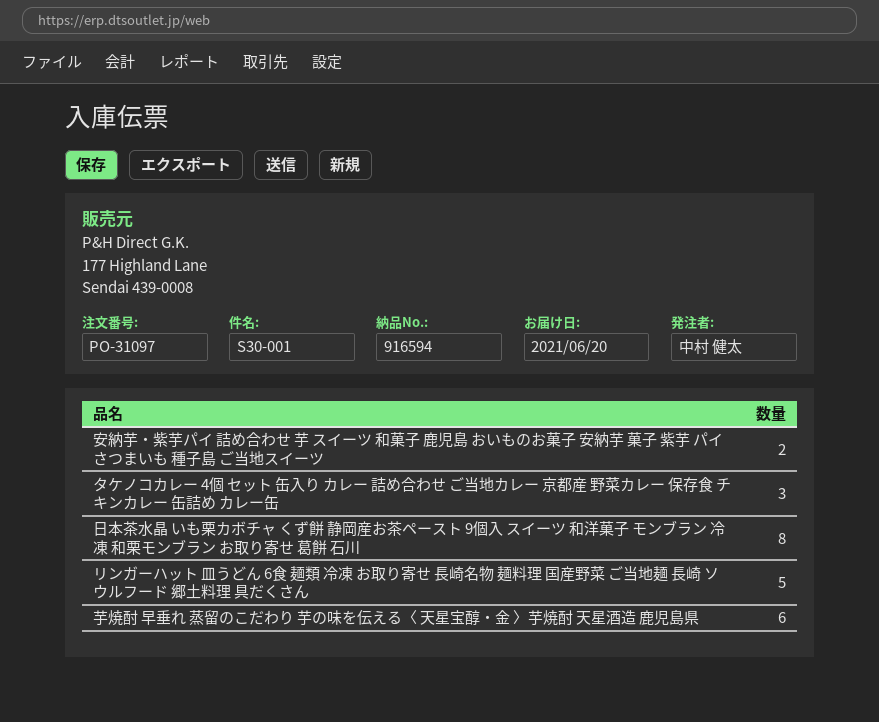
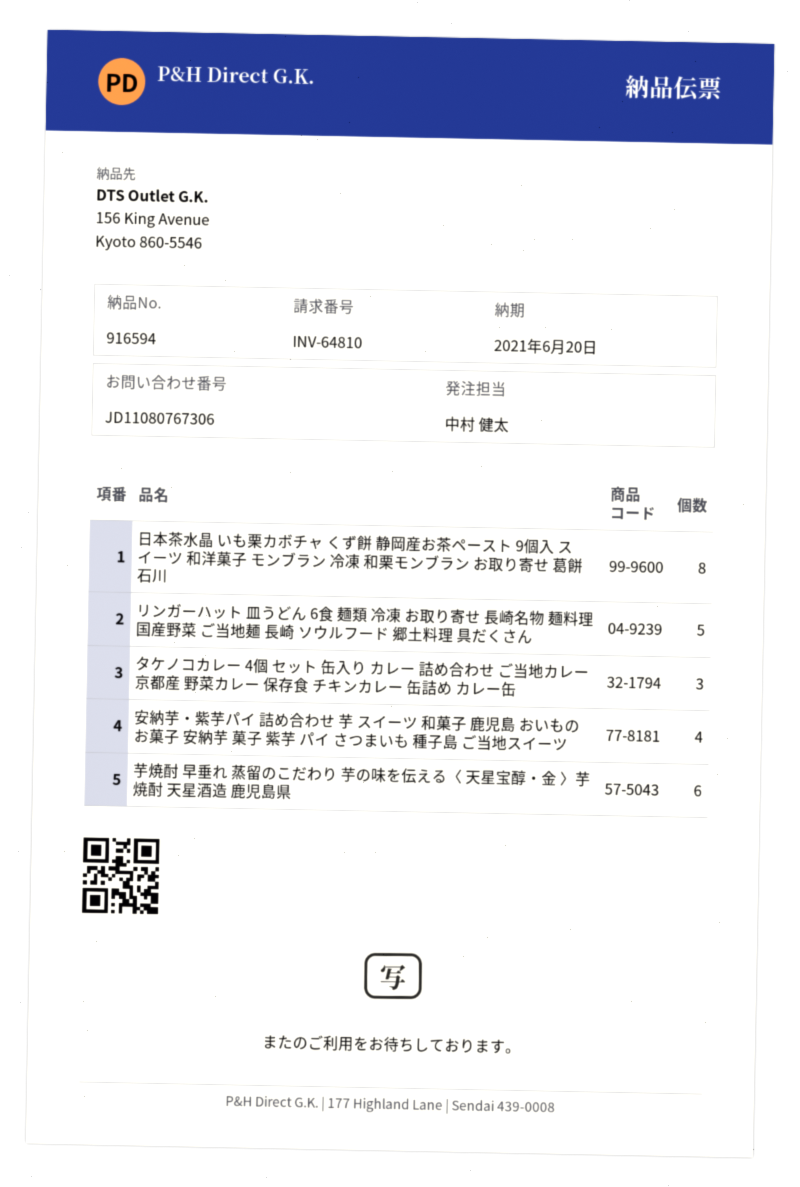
安納芋・紫芋パイ 詰め合わせ 芋 スイーツ 和菓子 鹿児島 おいものお菓子 安納芋 菓子 紫芋 パイ さつまいも 種子島 ご当地スイーツ: 2 -> 4

